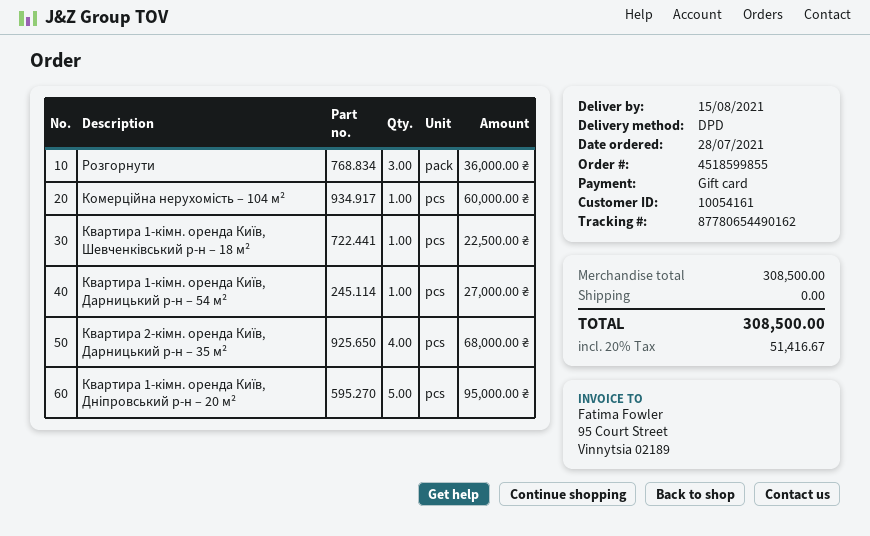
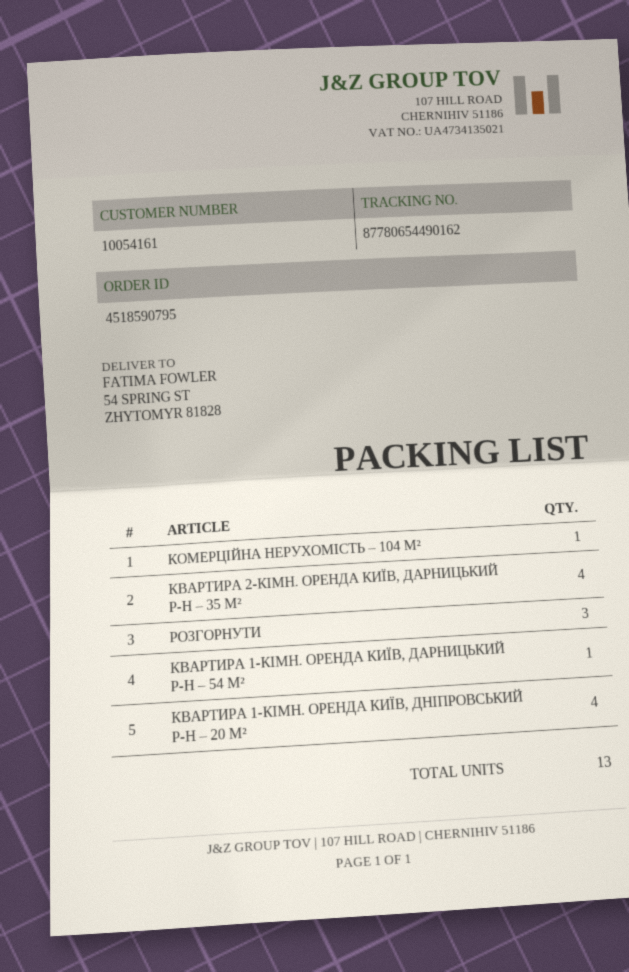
order number: 4518599855 -> 4518590795
Квартира 1-кімн. оренда Київ, Шевченкiвський р-н – 18 м²: 1 -> none
Квартира 1-кімн. оренда Київ, Дніпровський р-н – 20 м²: 5 -> 4

